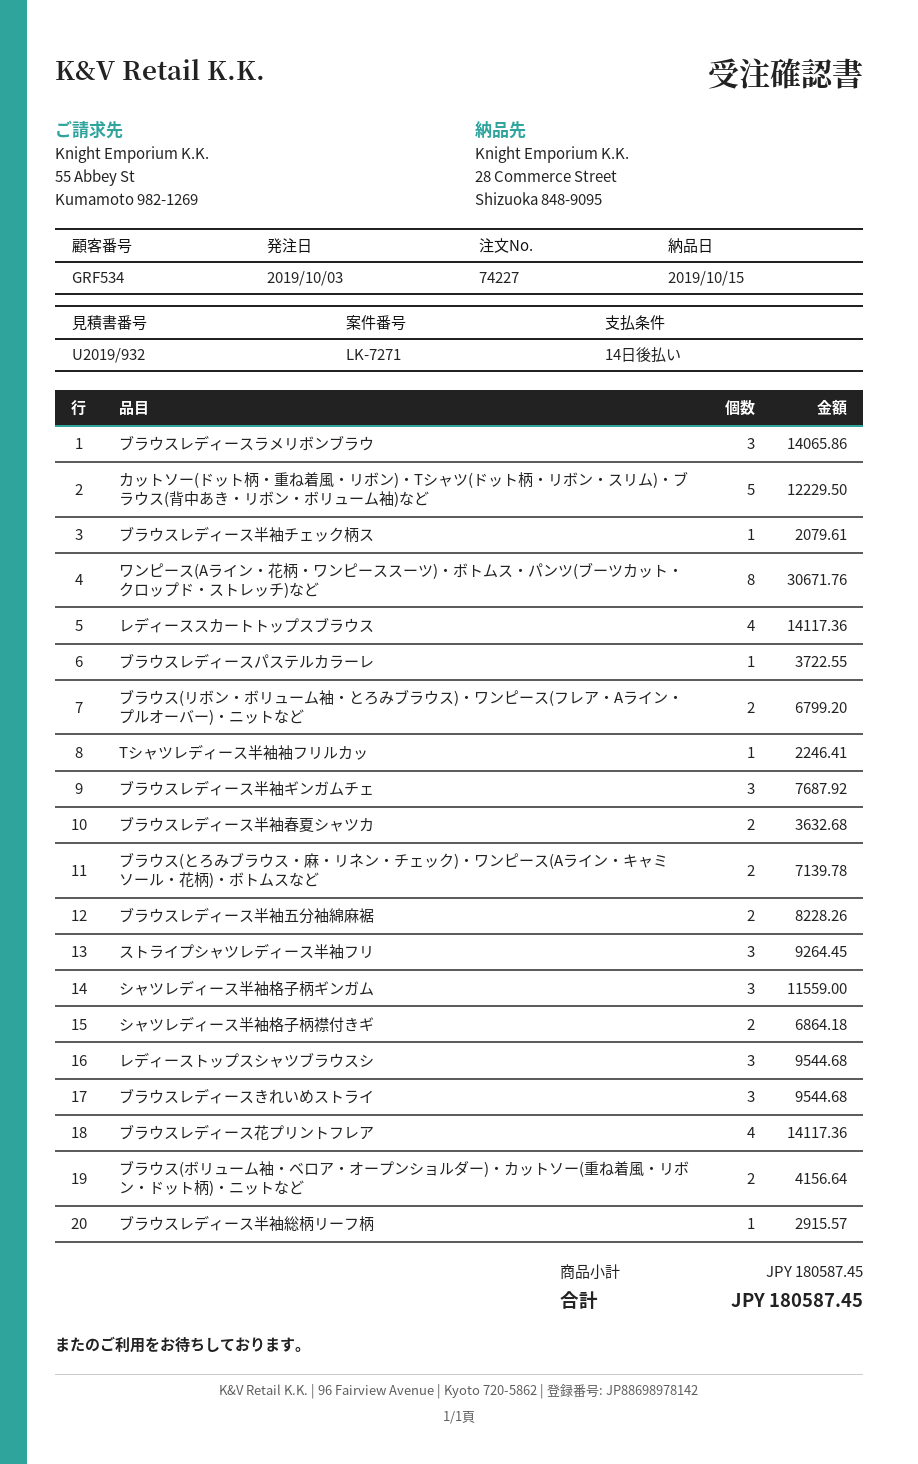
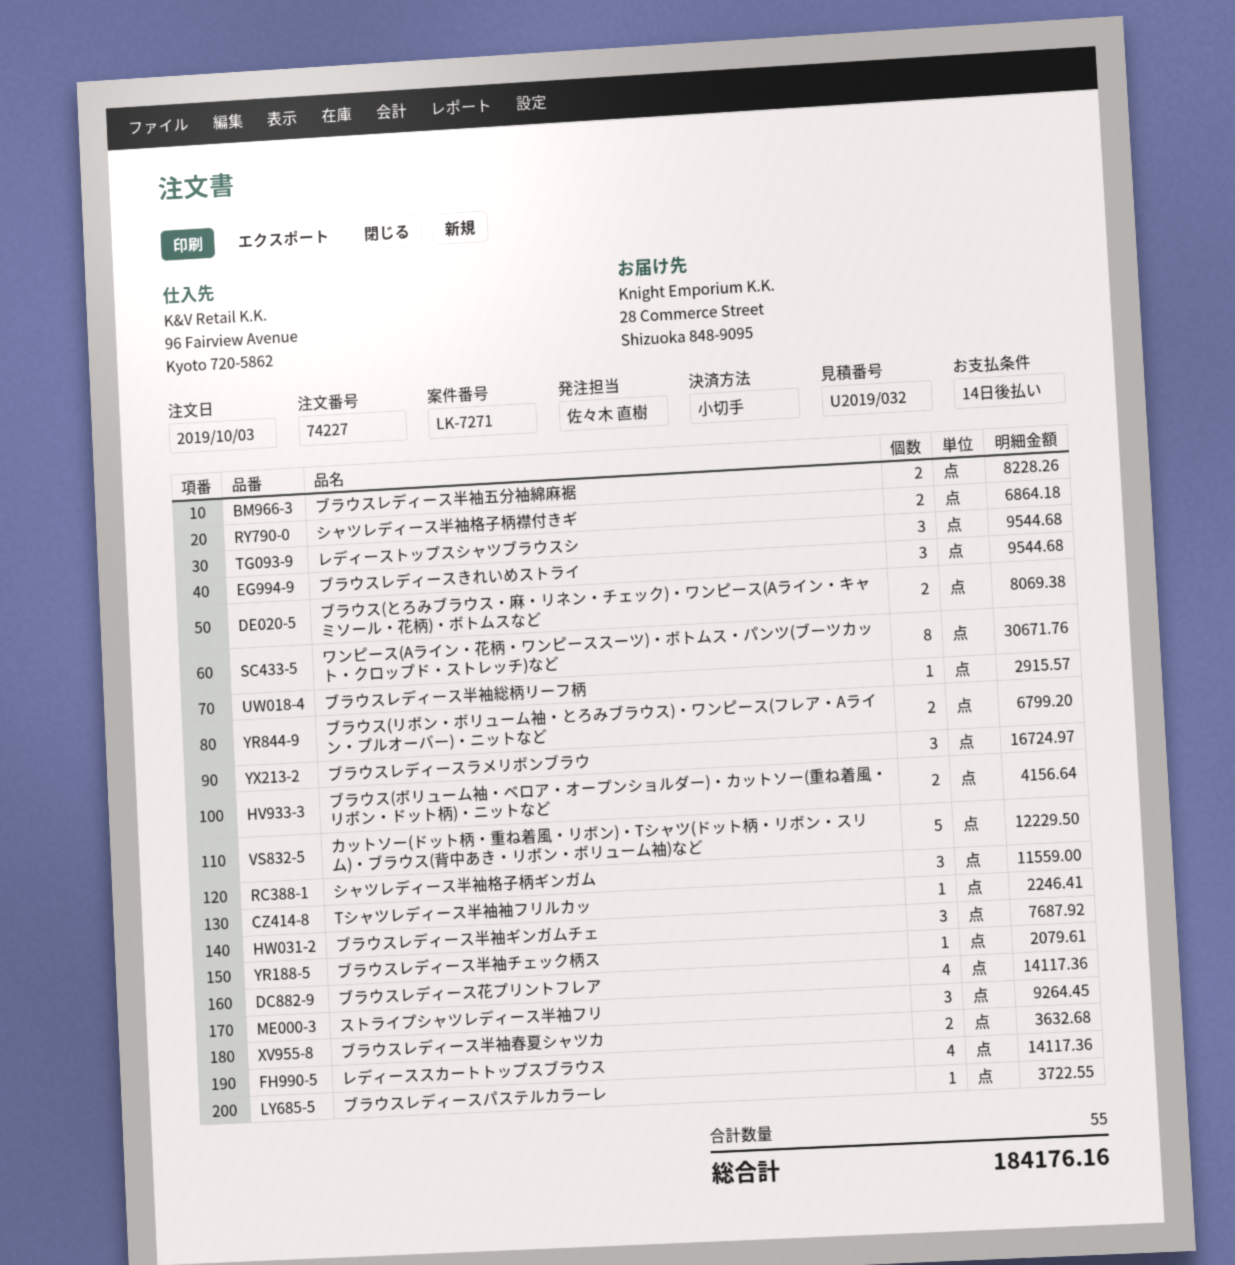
quote number: U2019/932 -> U2019/032
ブラウスレディースラメリボンブラウ: 3 for 14065.86 -> 3 for 16724.97
ブラウス(とろみブラウス・麻・リネン・チェック)・ワンピース(Aライン・キャミソール・花柄)・ボトムスなど: 2 for 7139.78 -> 2 for 8069.38
total: 180587.45 -> 184176.16

